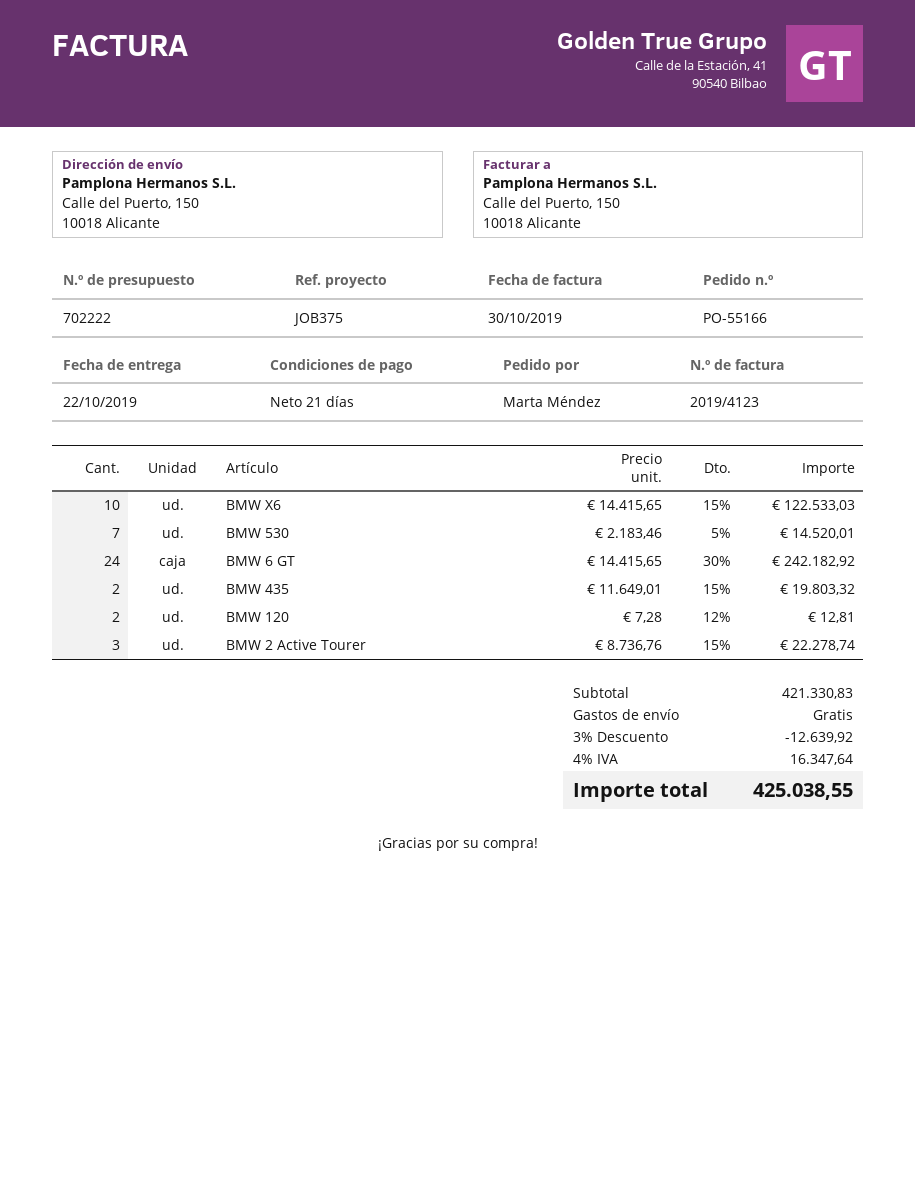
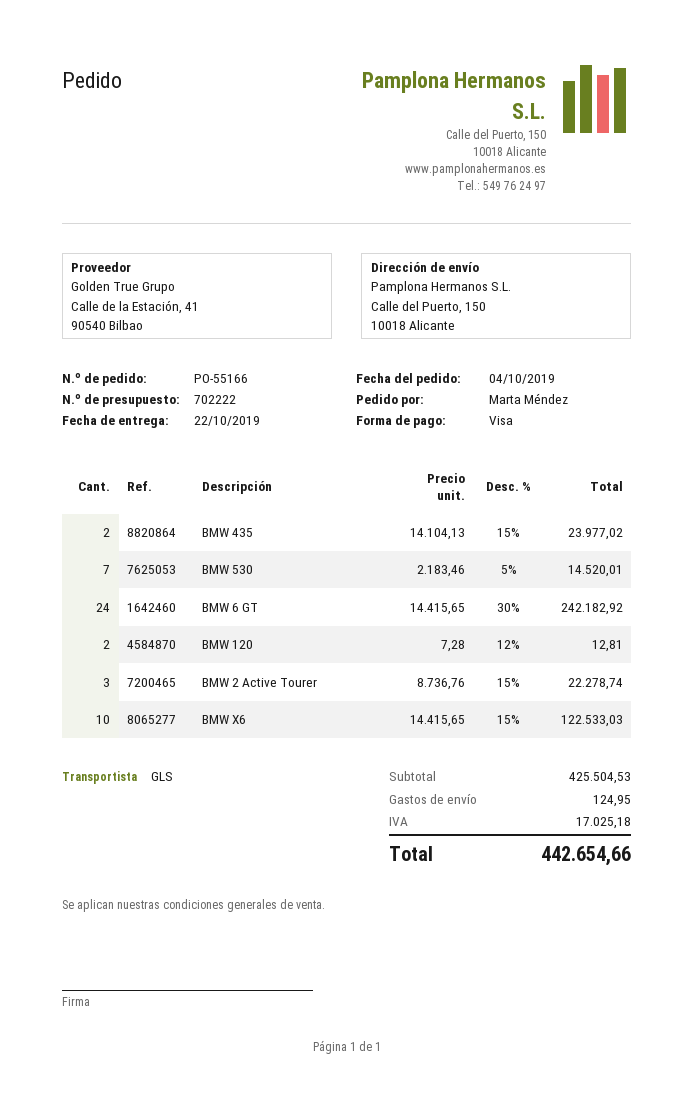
BMW 435: 2 x 11649.01 - 15% = 19803.32 -> 2 x 14104.13 - 15% = 23977.02
subtotal: 421330.83 -> 425504.53
discount: 3% = 12639.92 -> none
shipping: 0.00 -> 124.95
tax: 16347.64 -> 17025.18
total: 425038.55 -> 442654.66

